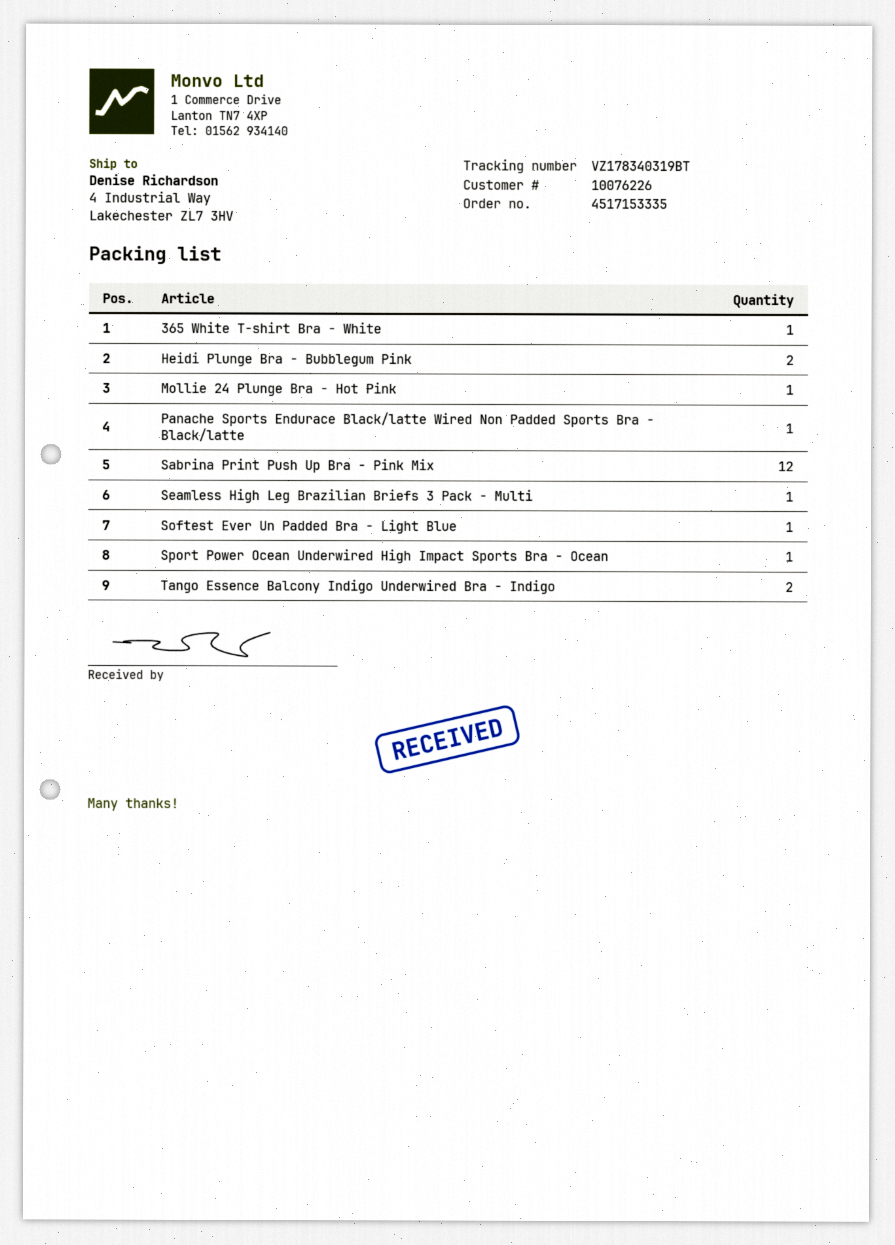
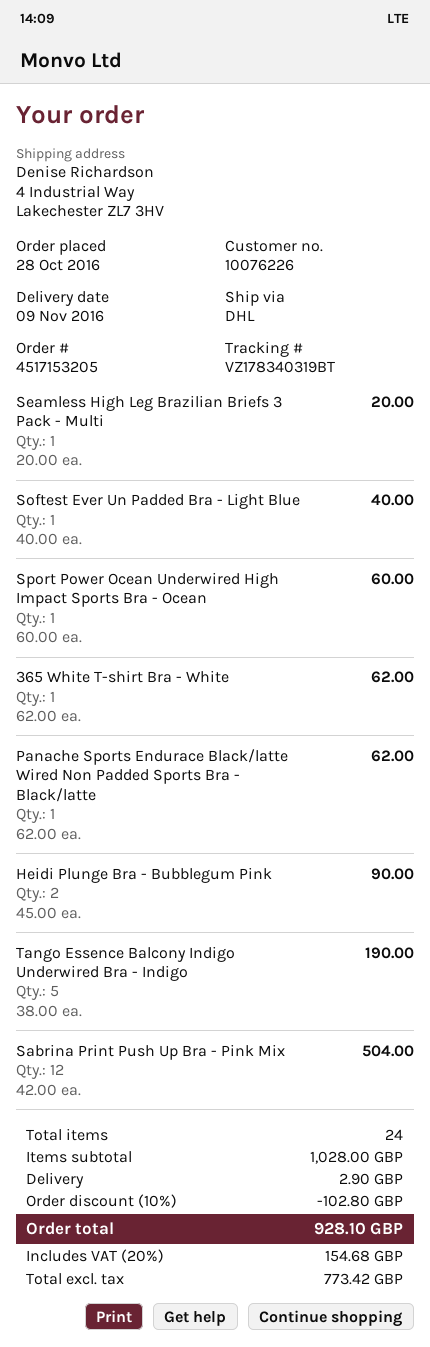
order number: 4517153335 -> 4517153205
Mollie 24 Plunge Bra - Hot Pink: 1 -> none
Tango Essence Balcony Indigo Underwired Bra - Indigo: 2 -> 5

